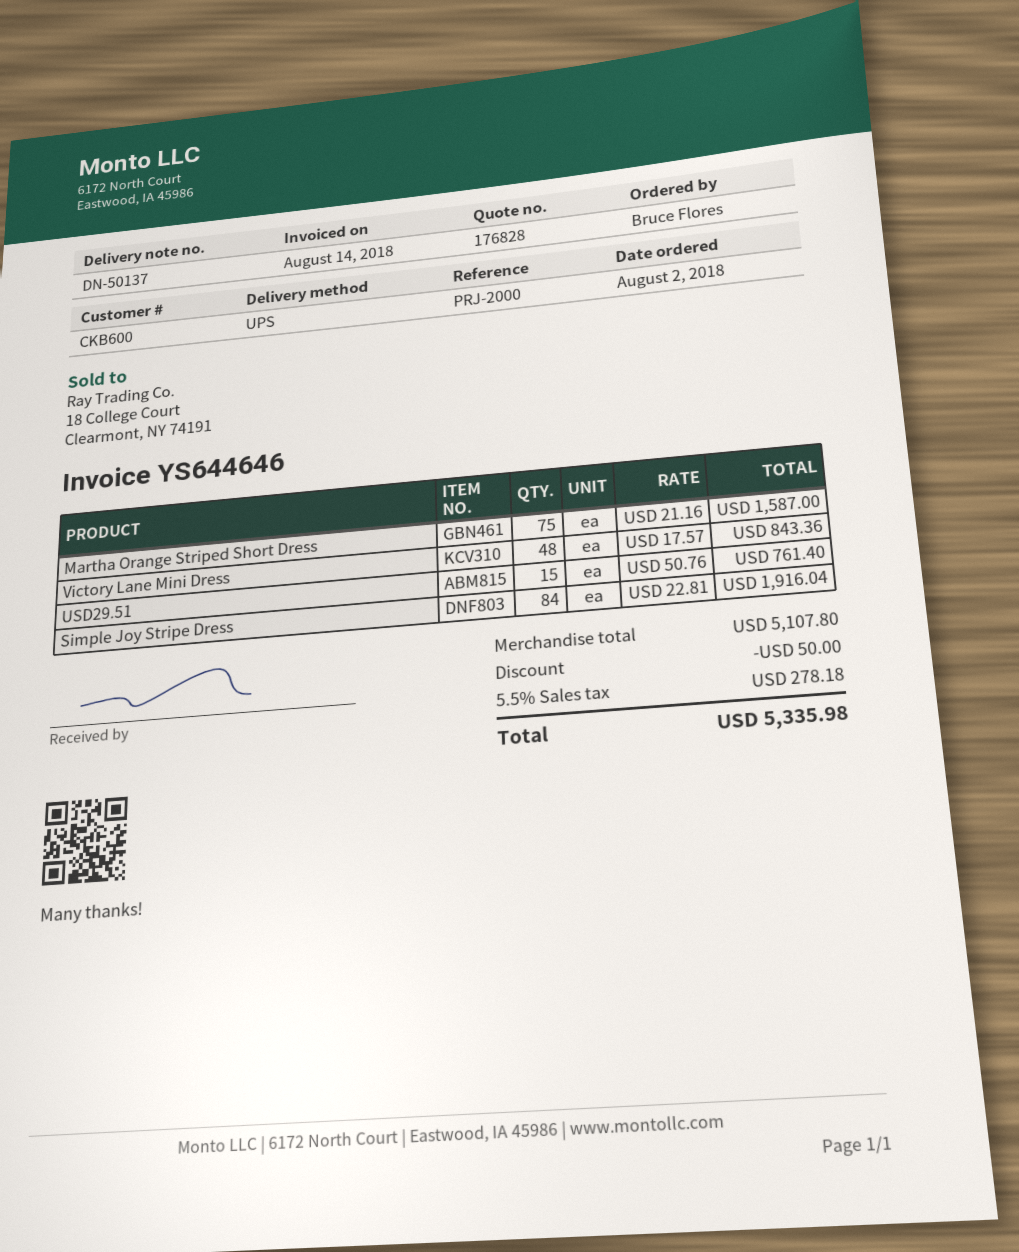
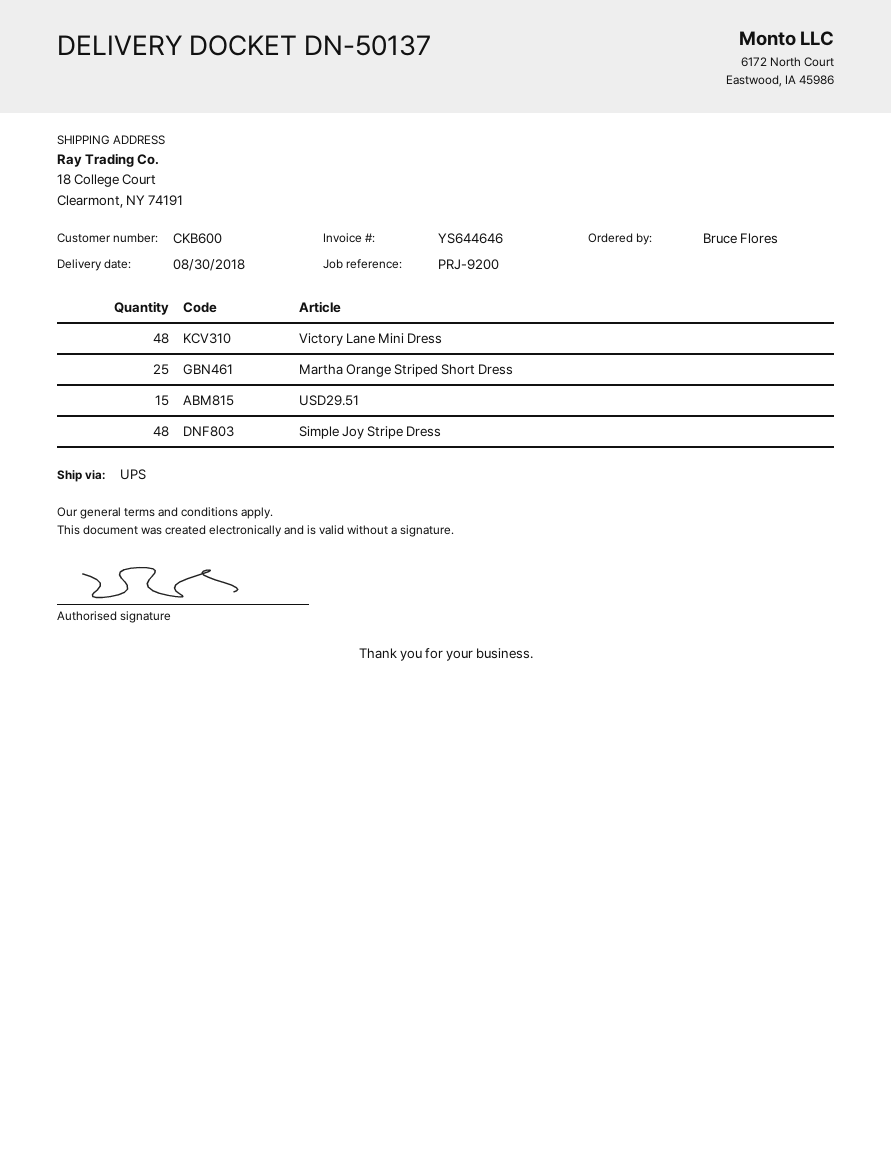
reference: PRJ-2000 -> PRJ-9200
Martha Orange Striped Short Dress: 75 -> 25
Simple Joy Stripe Dress: 84 -> 48

